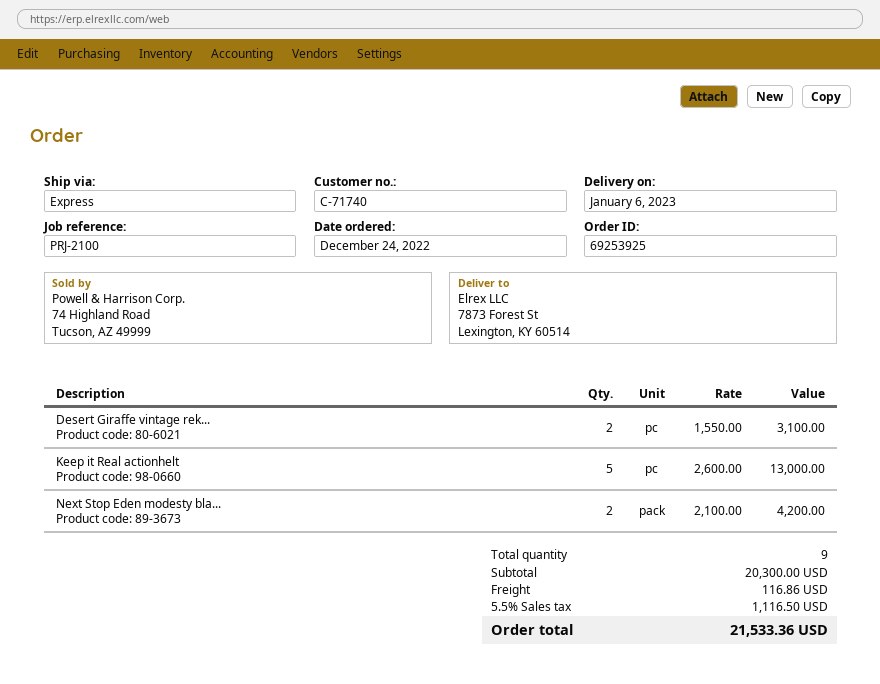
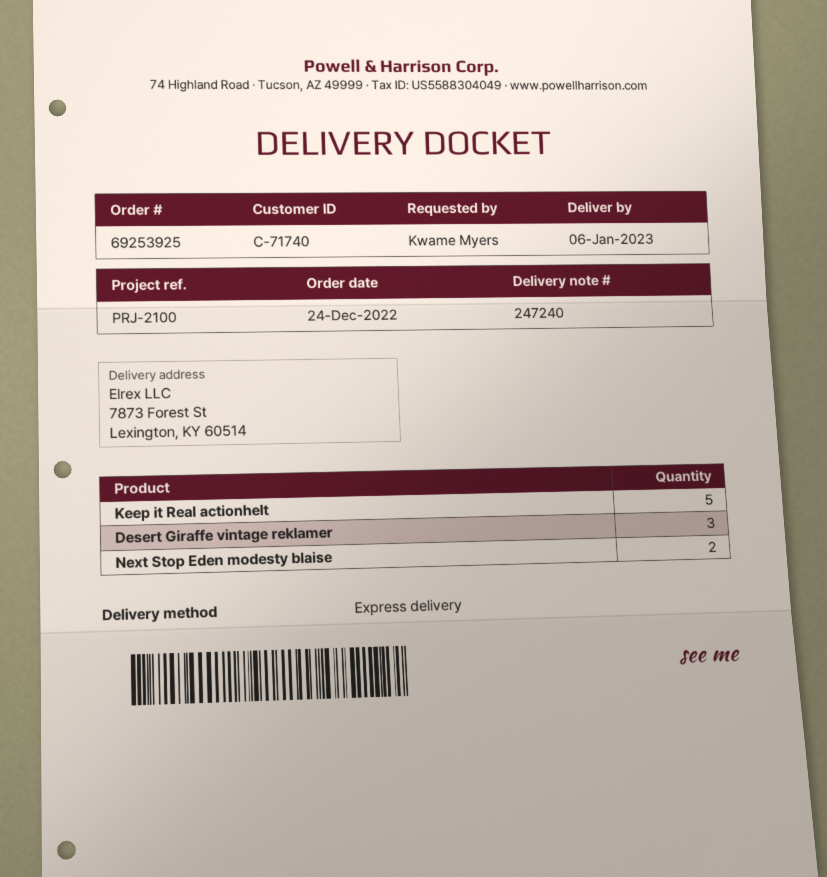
Desert Giraffe vintage rek...: 2 -> 3

